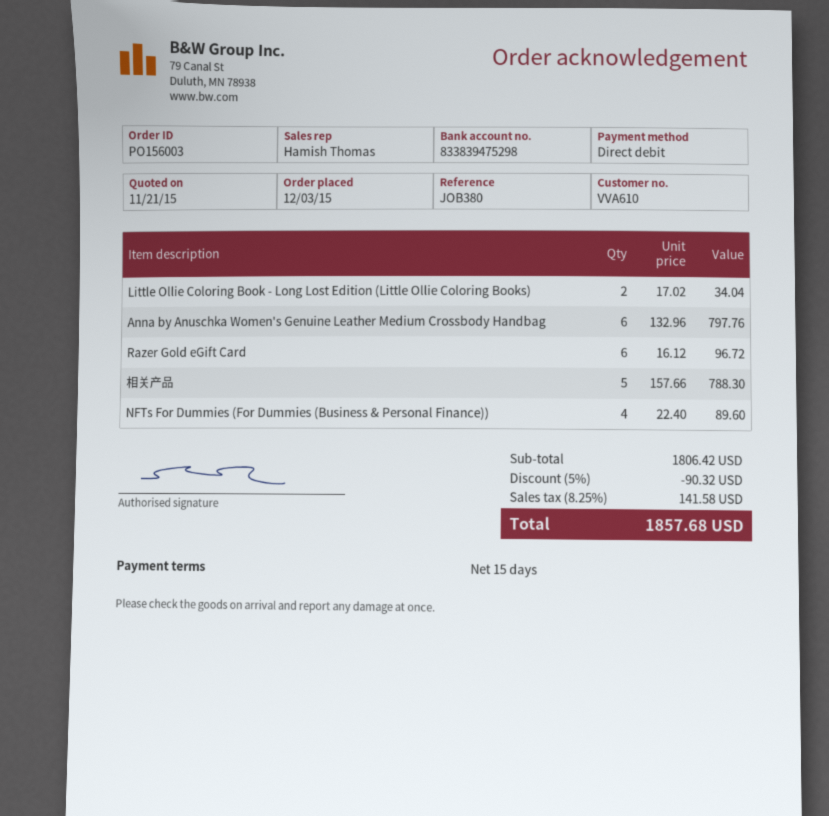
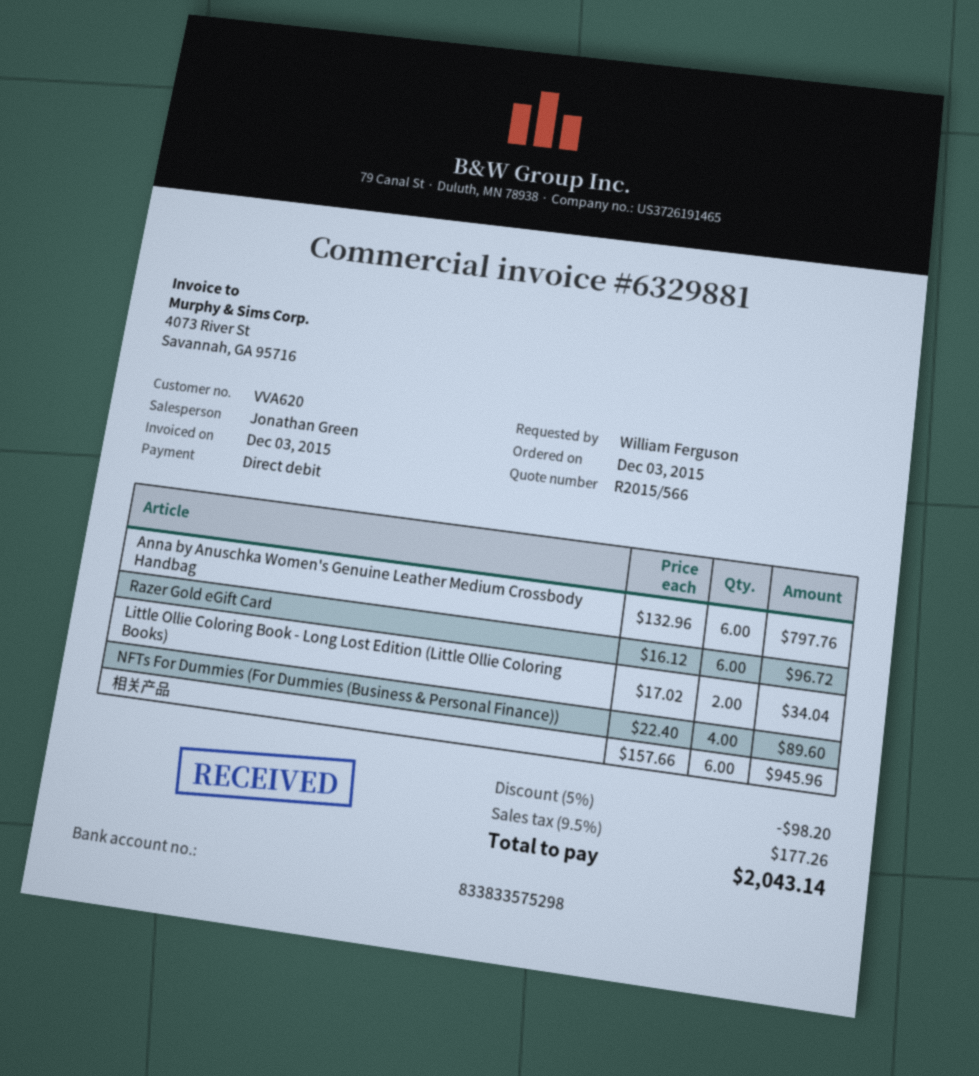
customer number: VVA610 -> VVA620
sales rep: Hamish Thomas -> Jonathan Green
bank account: 833839475298 -> 833833575298
相关产品: 5 x 157.66 = 788.30 -> 6 x 157.66 = 945.96
discount: 5% = 90.32 -> 5% = 98.20
tax: 8.25% = 141.58 -> 9.5% = 177.26
total: 1857.68 -> 2043.14

